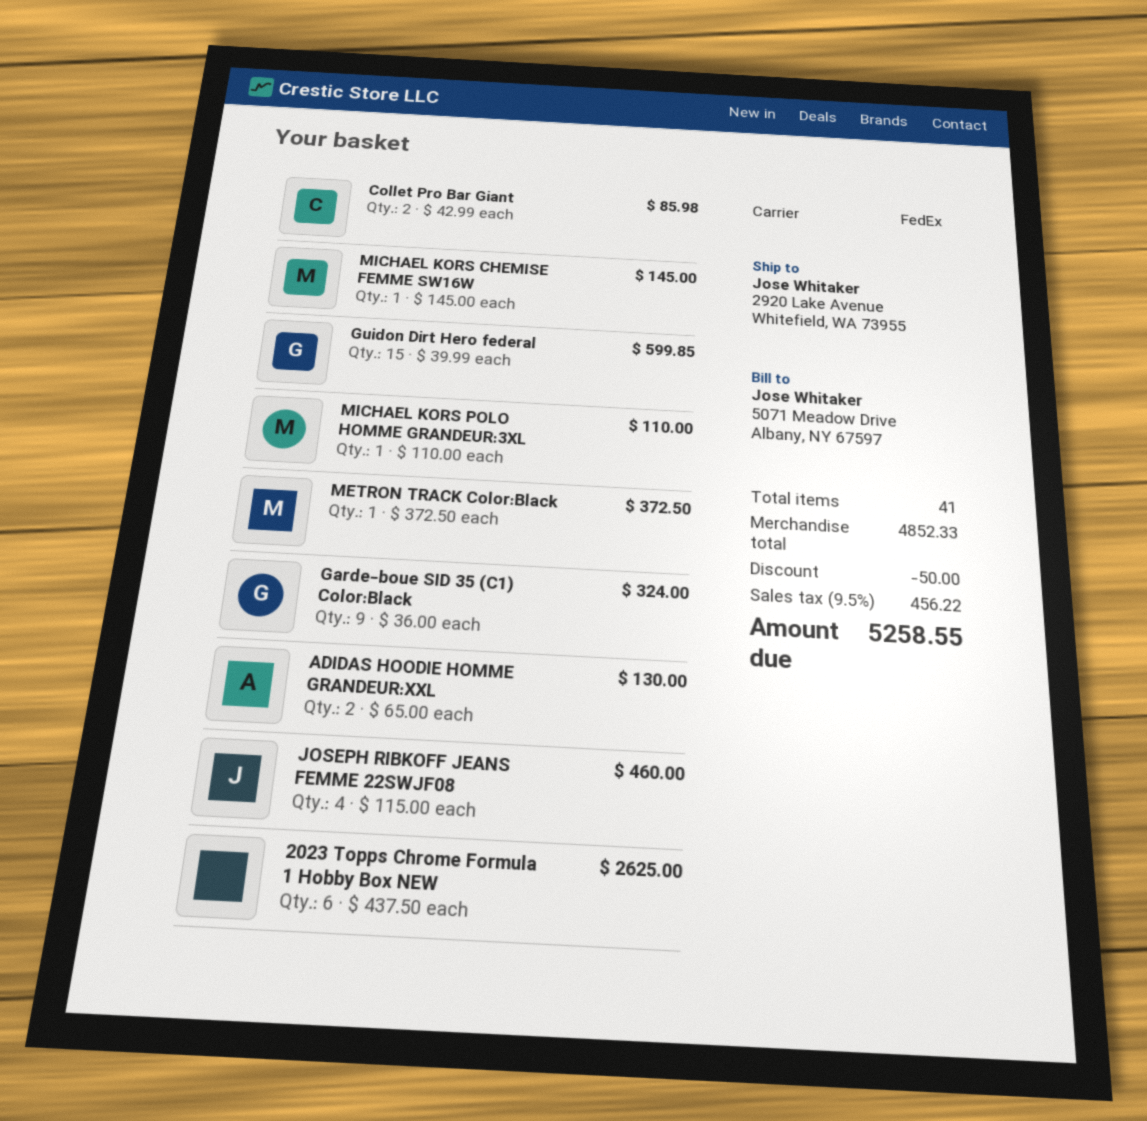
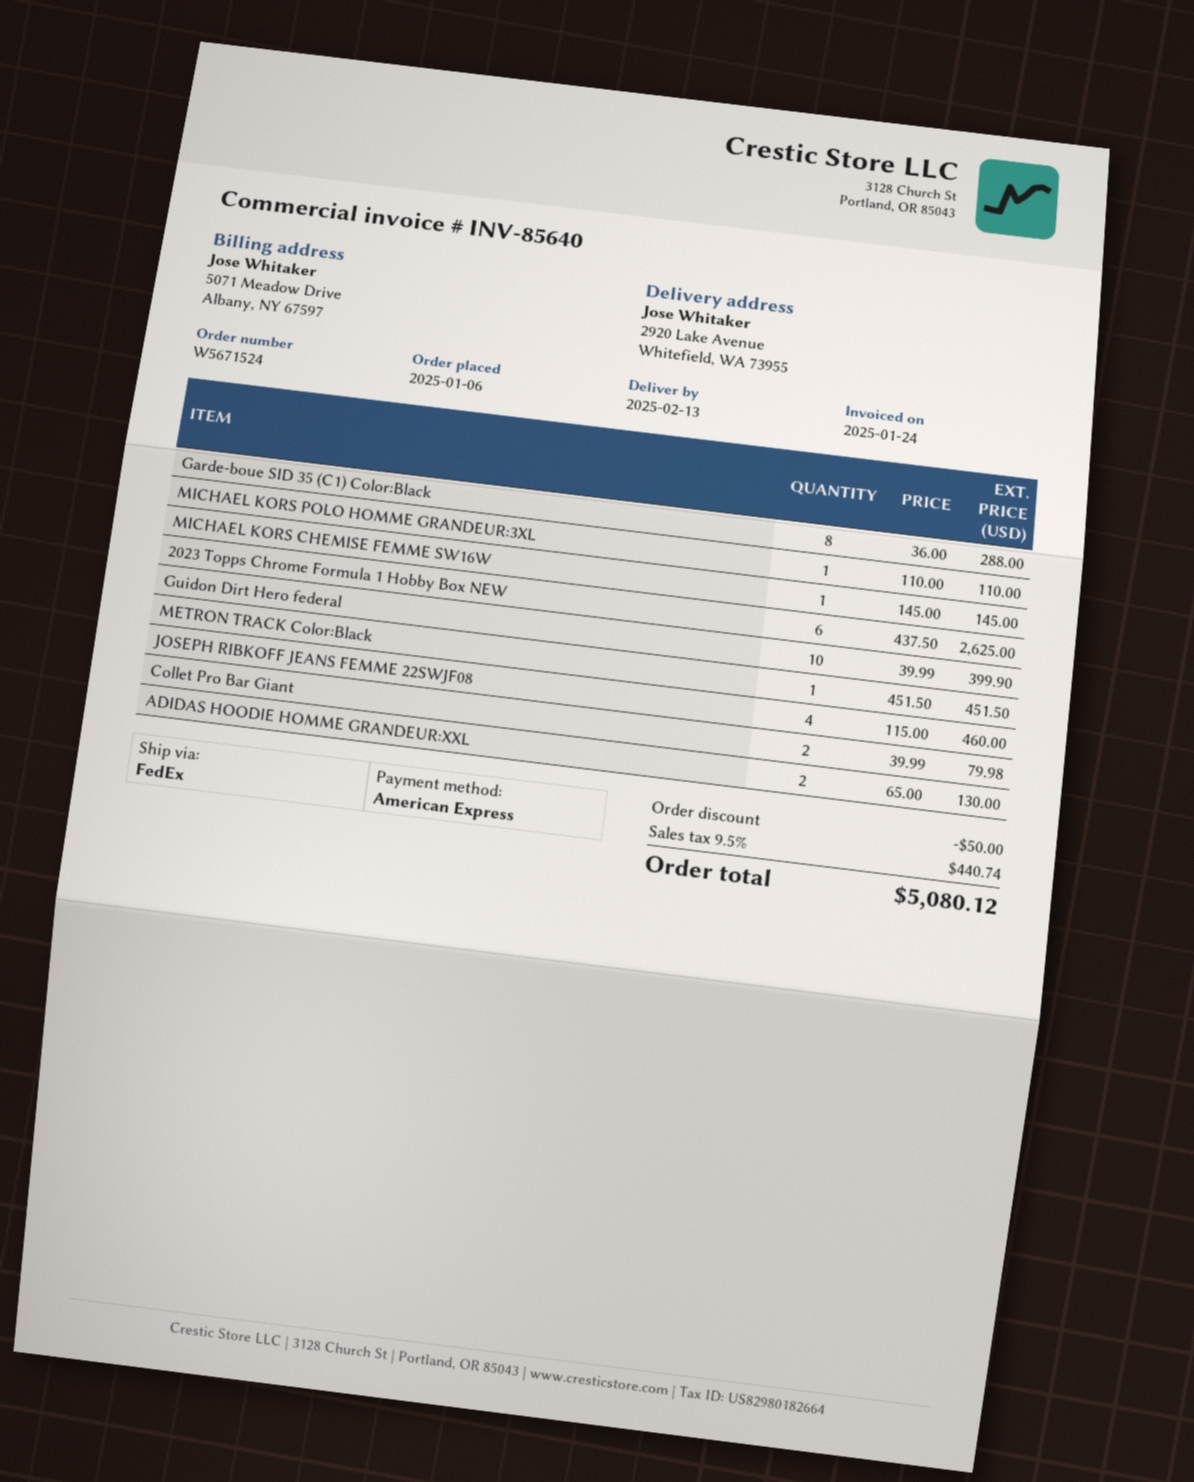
Collet Pro Bar Giant: 2 x 42.99 = 85.98 -> 2 x 39.99 = 79.98
Guidon Dirt Hero federal: 15 x 39.99 = 599.85 -> 10 x 39.99 = 399.90
METRON TRACK Color:Black: 1 x 372.50 = 372.50 -> 1 x 451.50 = 451.50
Garde-boue SID 35 (C1) Color:Black: 9 x 36.00 = 324.00 -> 8 x 36.00 = 288.00
tax: 9.5% = 456.22 -> 9.5% = 440.74
total: 5258.55 -> 5080.12

